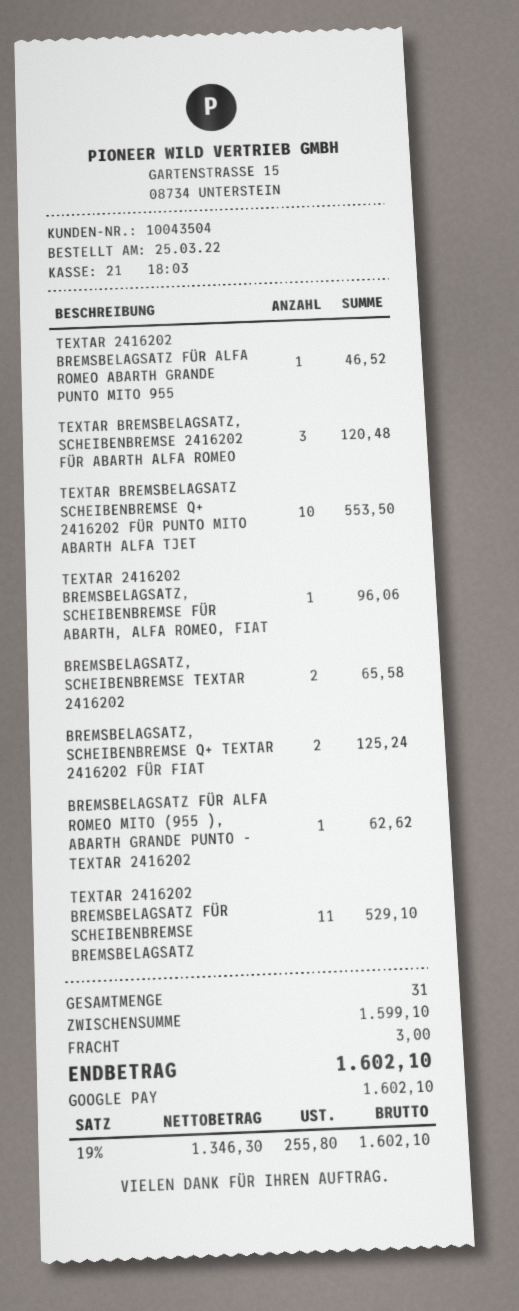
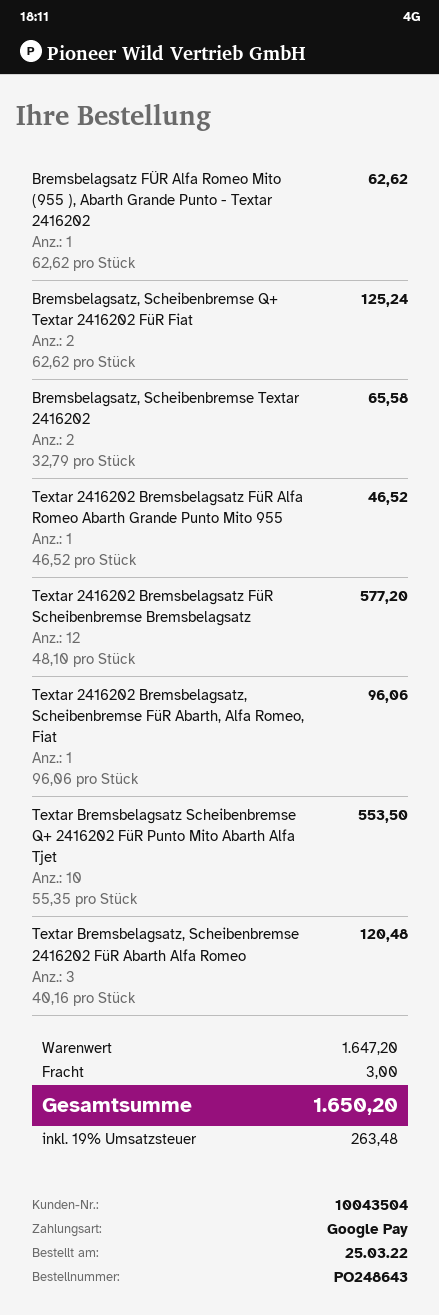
TEXTAR 2416202 BREMSBELAGSATZ FÜR SCHEIBENBREMSE BREMSBELAGSATZ: 11 for 529.10 -> 12 for 577.20
subtotal: 1599.10 -> 1647.20
tax: 19% = 255.80 -> 19% = 263.48
total: 1602.10 -> 1650.20

